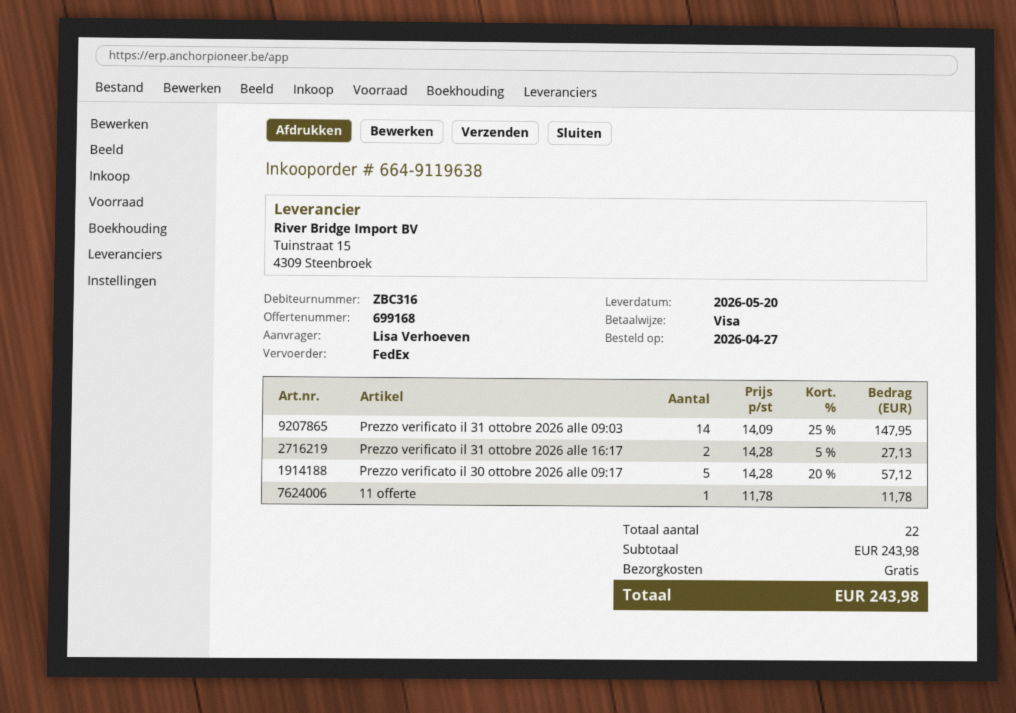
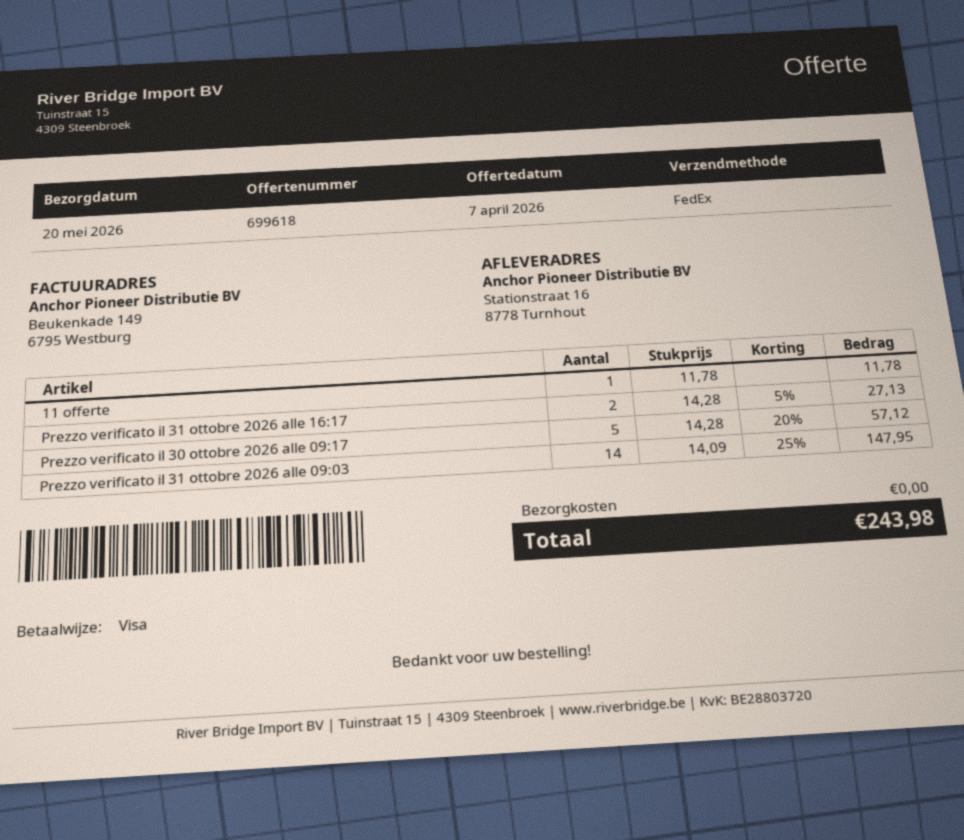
quote number: 699168 -> 699618

